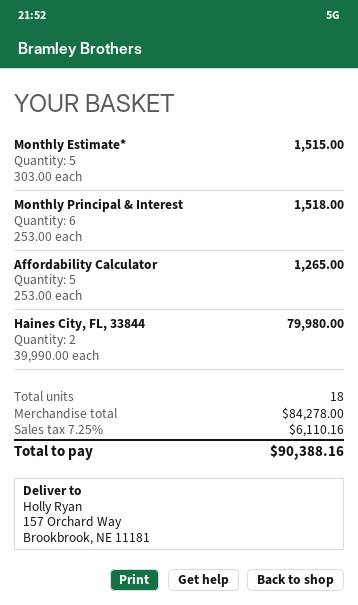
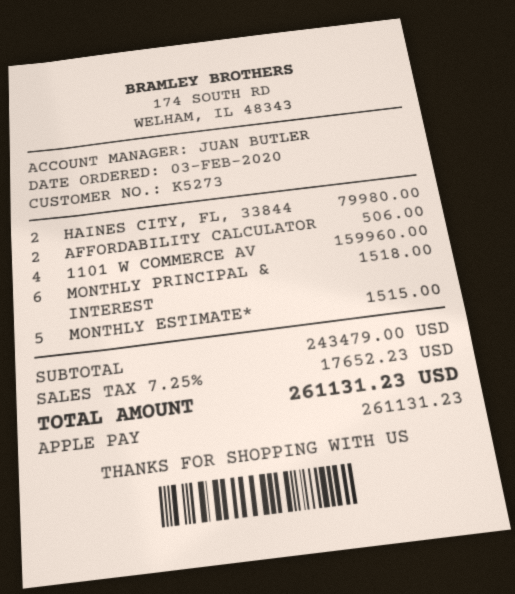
Affordability Calculator: 5 for 1265.00 -> 2 for 506.00
1101 W COMMERCE AV: none -> 4 for 159960.00
subtotal: 84278.00 -> 243479.00
tax: 7.25% = 6110.16 -> 7.25% = 17652.23
total: 90388.16 -> 261131.23

